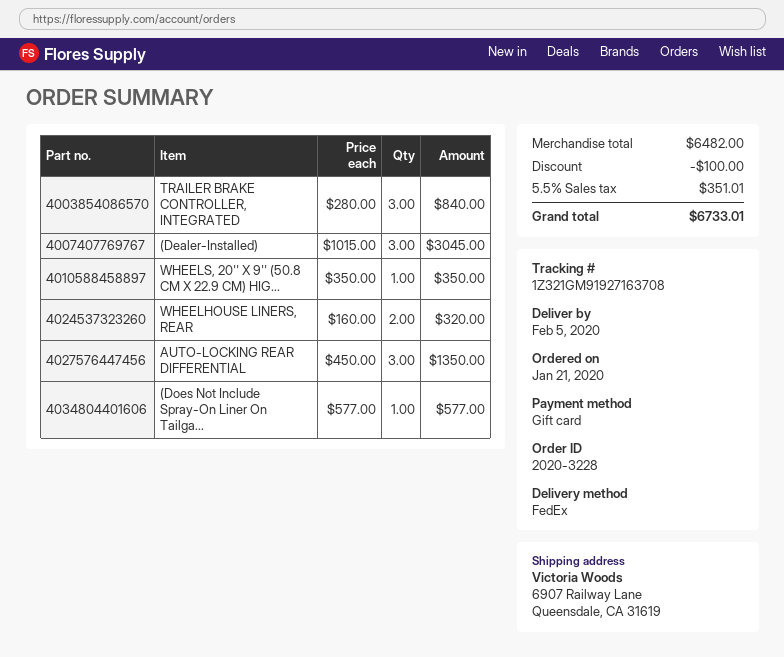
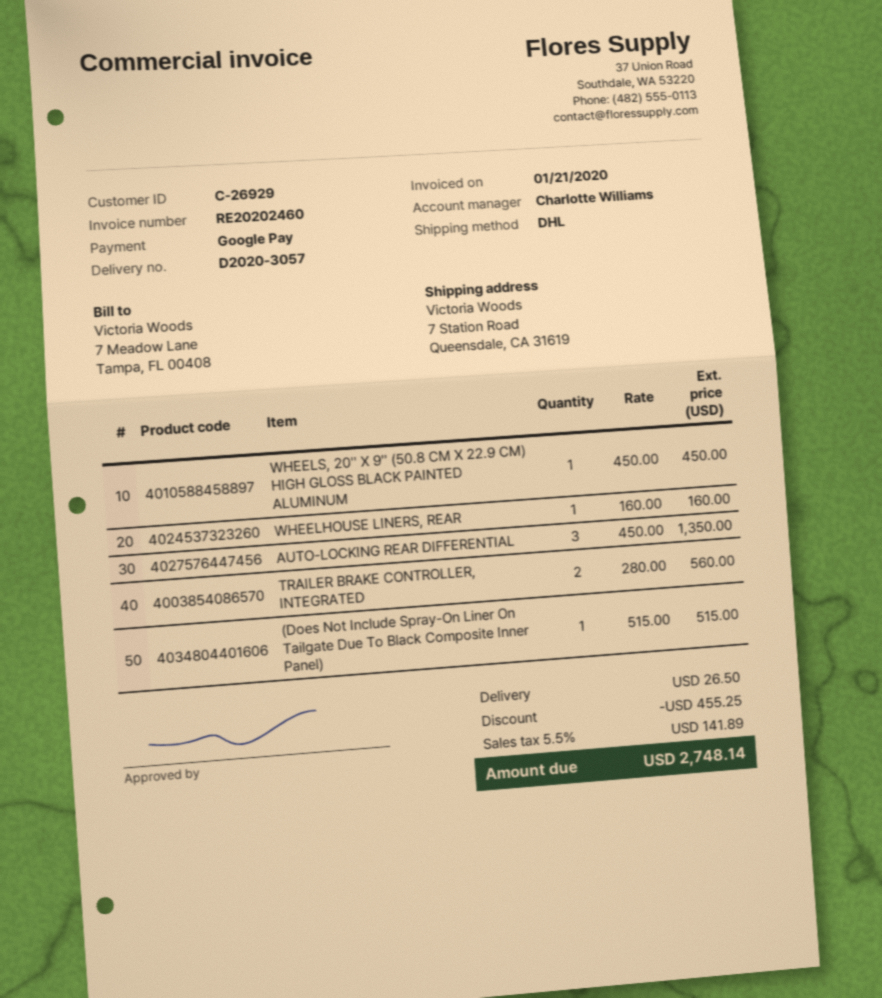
payment method: gift card -> Google Pay
shipping method: FedEx -> DHL
ship to: 6907 Railway Lane, Queensdale, CA 31619 -> 7 Station Road, Queensdale, CA 31619
TRAILER BRAKE CONTROLLER, INTEGRATED: 3 x 280.00 = 840.00 -> 2 x 280.00 = 560.00
(Dealer-Installed): 3 x 1015.00 = 3045.00 -> none
WHEELS, 20'' X 9'' (50.8 CM X 22.9 CM) HIG...: 1 x 350.00 = 350.00 -> 1 x 450.00 = 450.00
WHEELHOUSE LINERS, REAR: 2 x 160.00 = 320.00 -> 1 x 160.00 = 160.00
(Does Not Include Spray-On Liner On Tailga...: 1 x 577.00 = 577.00 -> 1 x 515.00 = 515.00
discount: 100.00 -> 455.25
shipping: none -> 26.50
tax: 5.5% = 351.01 -> 5.5% = 141.89
total: 6733.01 -> 2748.14

